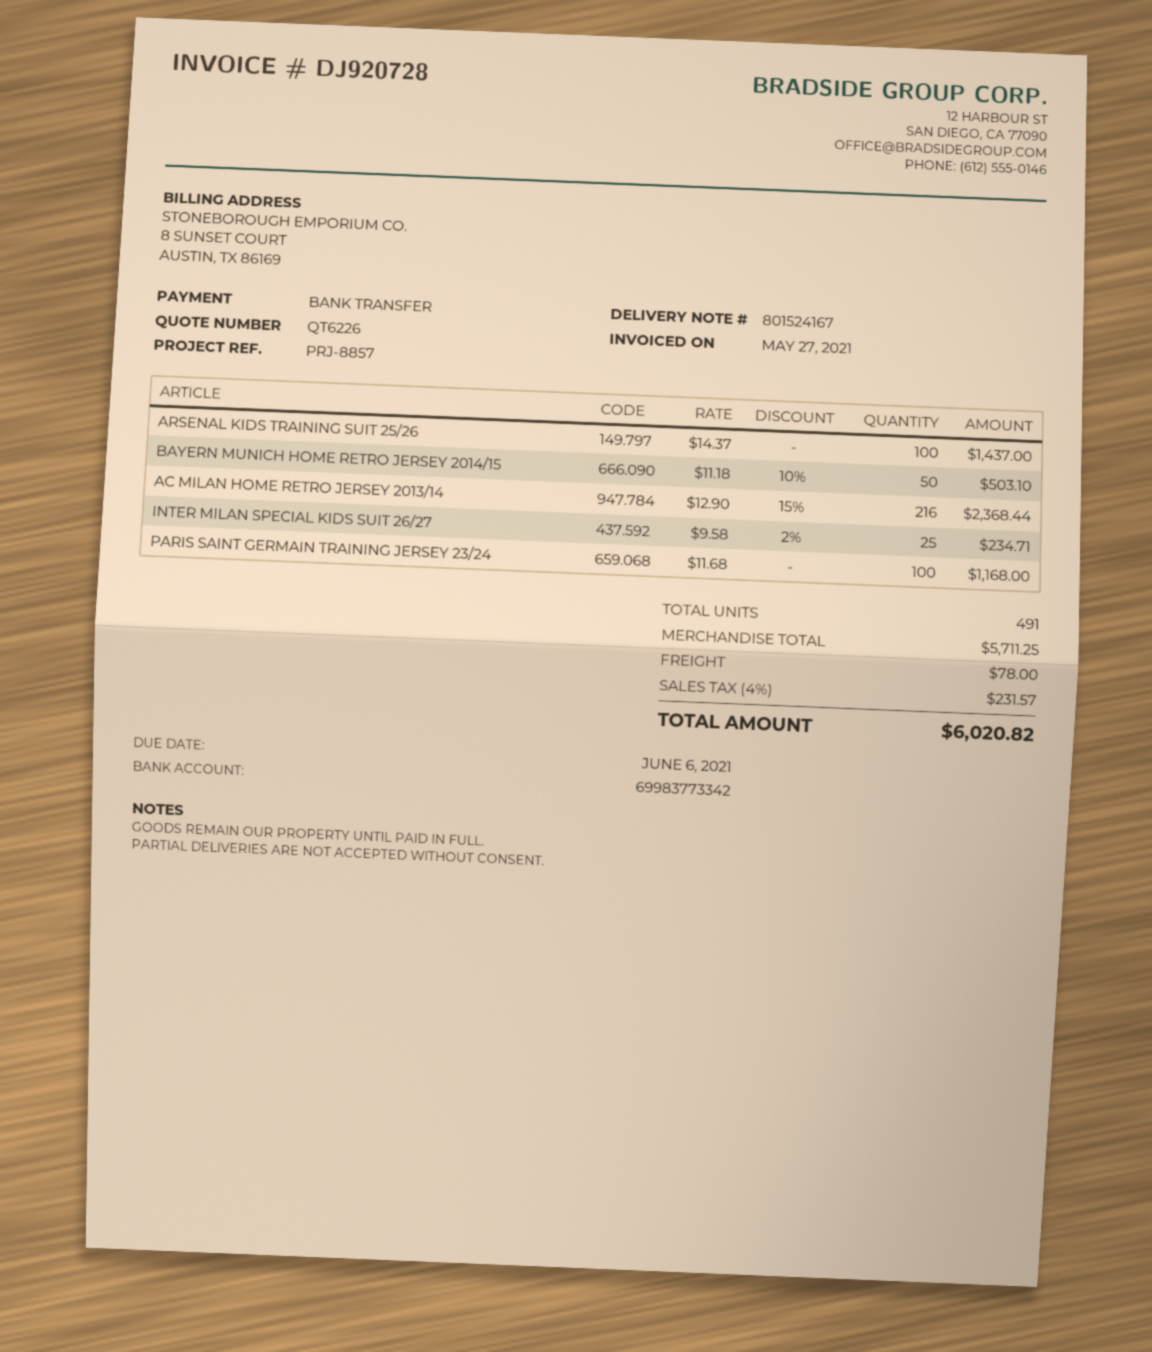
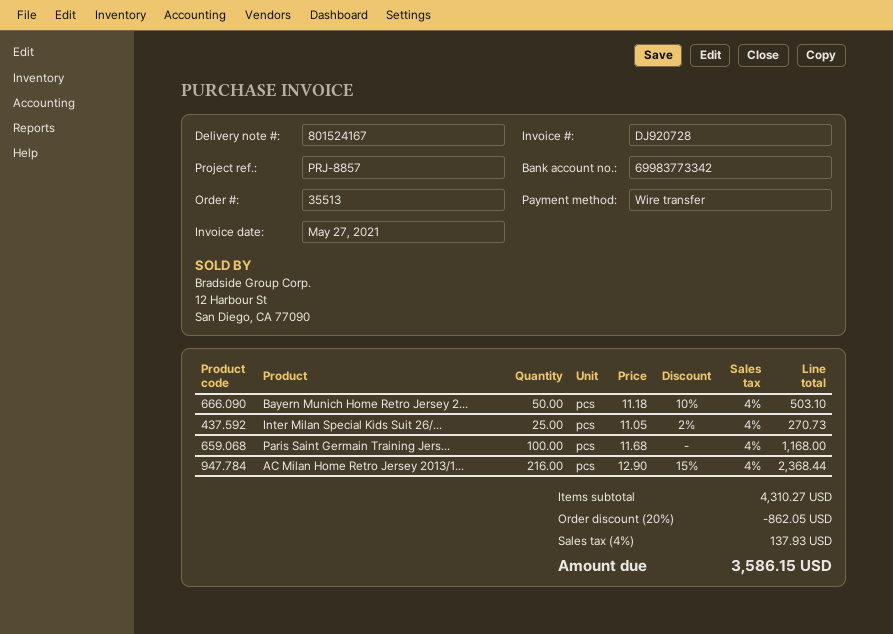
ARSENAL KIDS TRAINING SUIT 25/26: 100 x 14.37 = 1437.00 -> none
INTER MILAN SPECIAL KIDS SUIT 26/27: 25 x 9.58 - 2% = 234.71 -> 25 x 11.05 - 2% = 270.73
subtotal: 5711.25 -> 4310.27
discount: none -> 20% = 862.05
shipping: 78.00 -> none
tax: 4% = 231.57 -> 4% = 137.93
total: 6020.82 -> 3586.15

